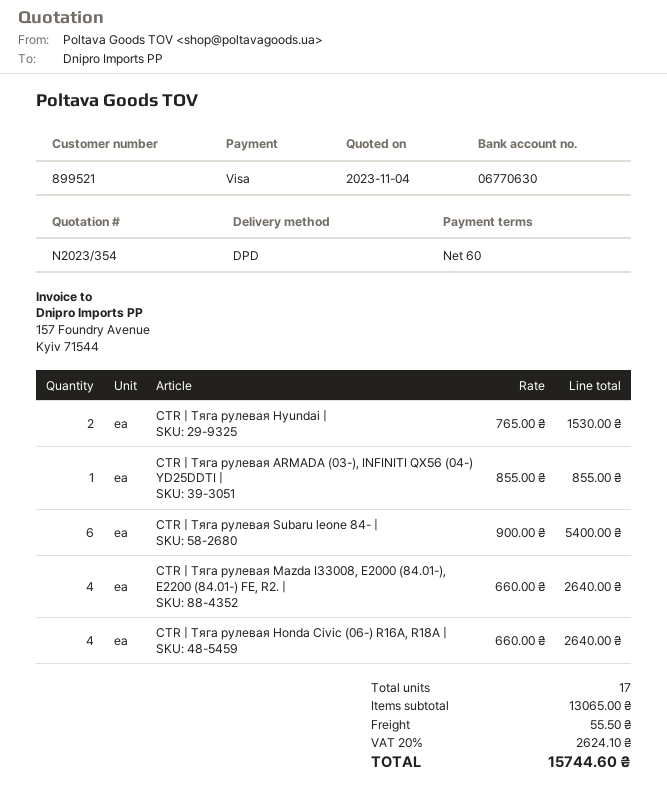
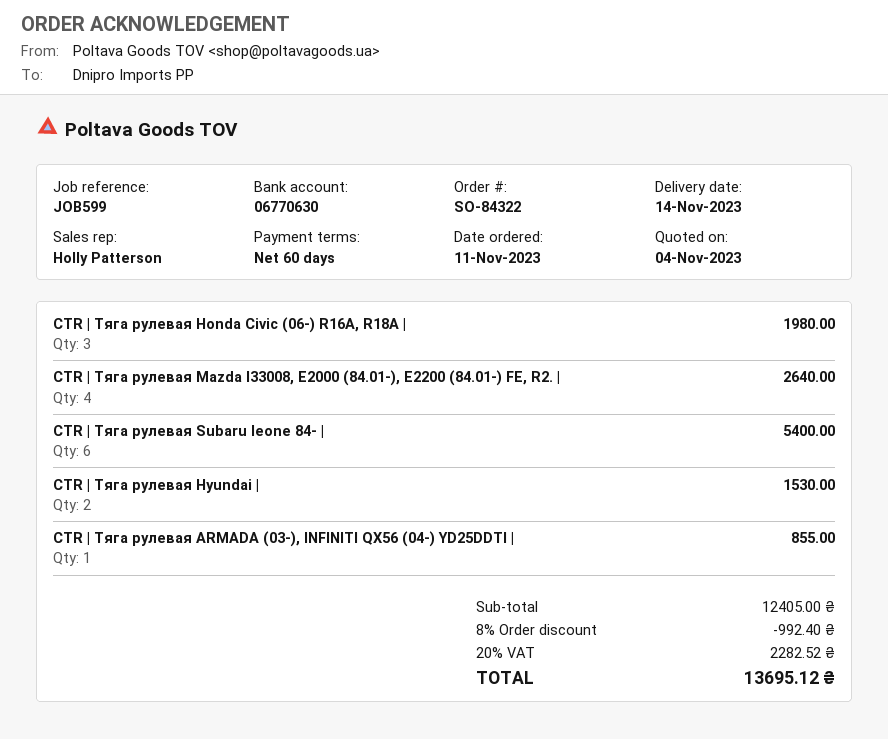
CTR | Тяга рулевая Honda Civic (06-) R16A, R18A |: 4 for 2640.00 -> 3 for 1980.00
subtotal: 13065.00 -> 12405.00
discount: none -> 8% = 992.40
shipping: 55.50 -> none
tax: 20% = 2624.10 -> 20% = 2282.52
total: 15744.60 -> 13695.12

